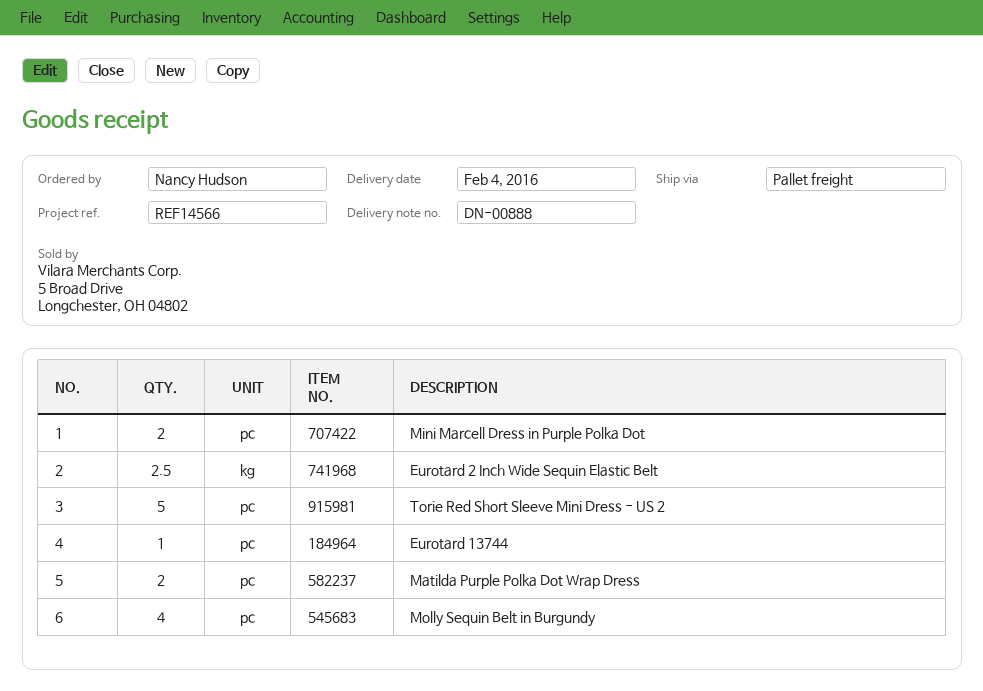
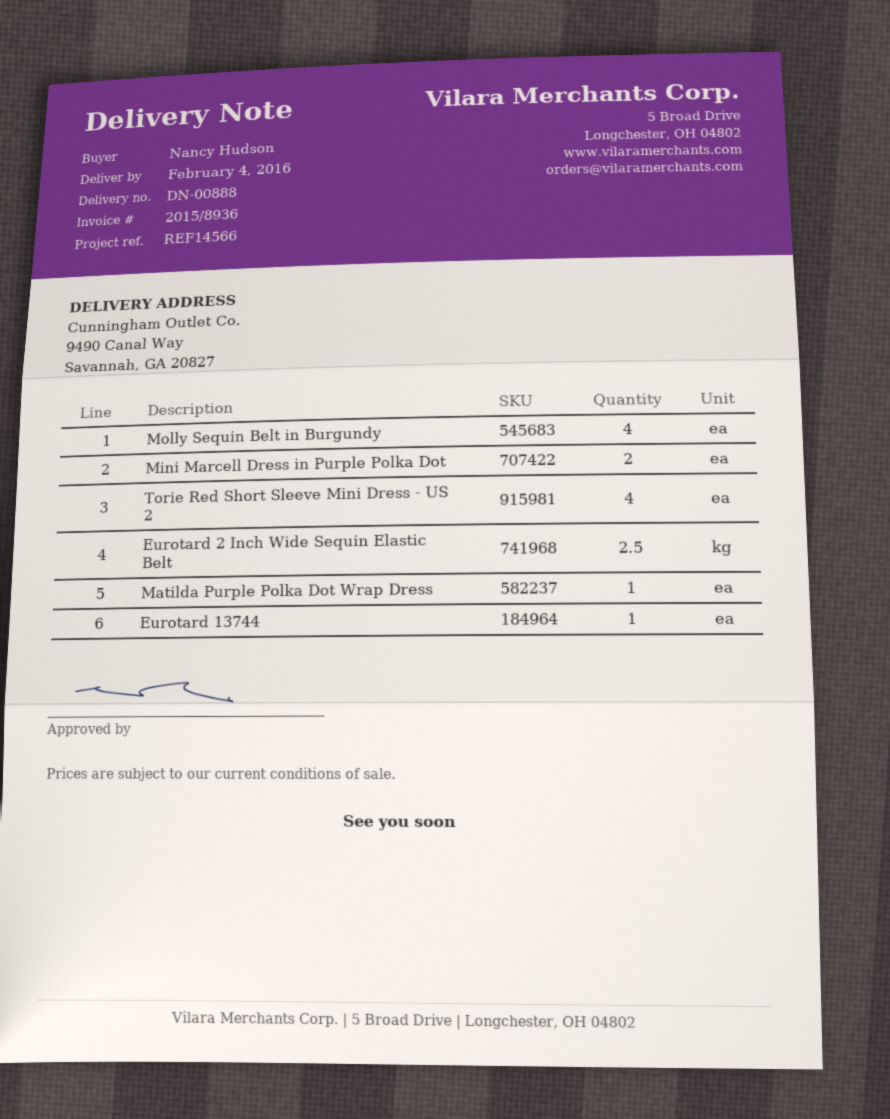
Torie Red Short Sleeve Mini Dress - US 2: 5 -> 4
Matilda Purple Polka Dot Wrap Dress: 2 -> 1

